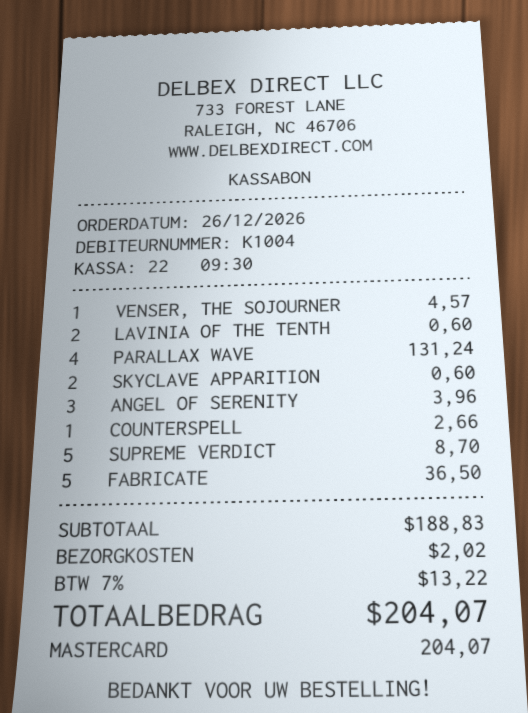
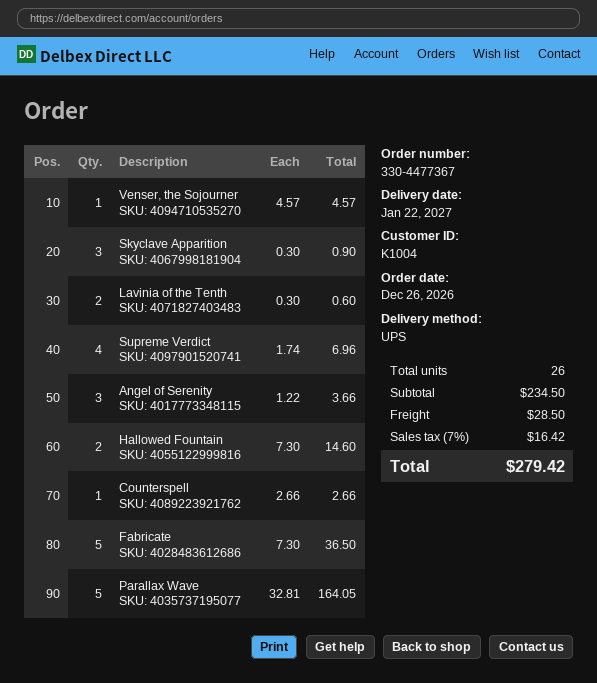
PARALLAX WAVE: 4 for 131.24 -> 5 for 164.05
SKYCLAVE APPARITION: 2 for 0.60 -> 3 for 0.90
ANGEL OF SERENITY: 3 for 3.96 -> 3 for 3.66
SUPREME VERDICT: 5 for 8.70 -> 4 for 6.96
Hallowed Fountain: none -> 2 for 14.60
subtotal: 188.83 -> 234.50
shipping: 2.02 -> 28.50
tax: 7% = 13.22 -> 7% = 16.42
total: 204.07 -> 279.42

